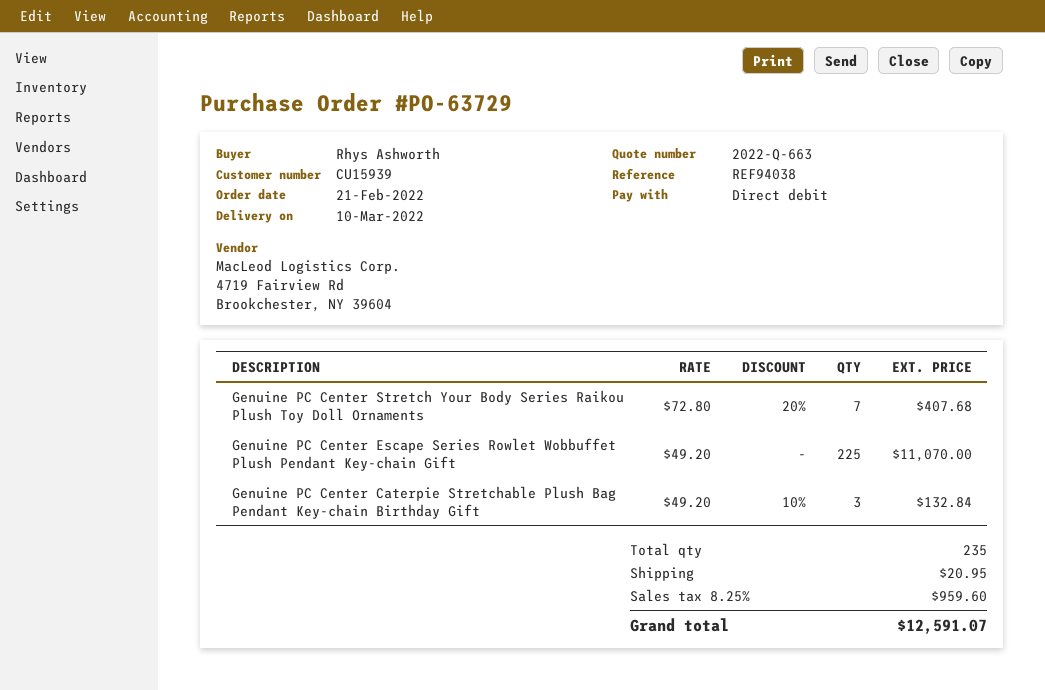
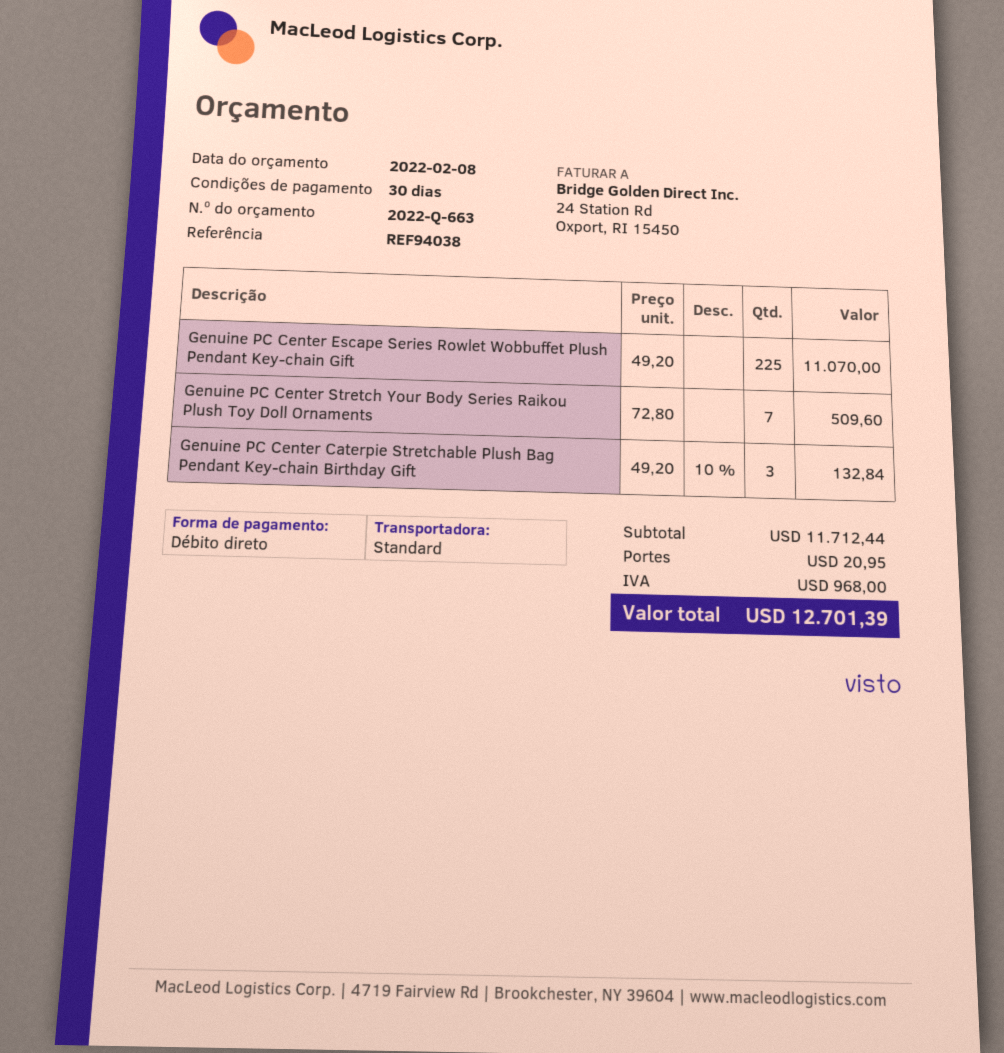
Genuine PC Center Stretch Your Body Series Raikou Plush Toy Doll Ornaments: 7 x 72.80 - 20% = 407.68 -> 7 x 72.80 = 509.60
tax: 959.60 -> 968.00
total: 12591.07 -> 12701.39

